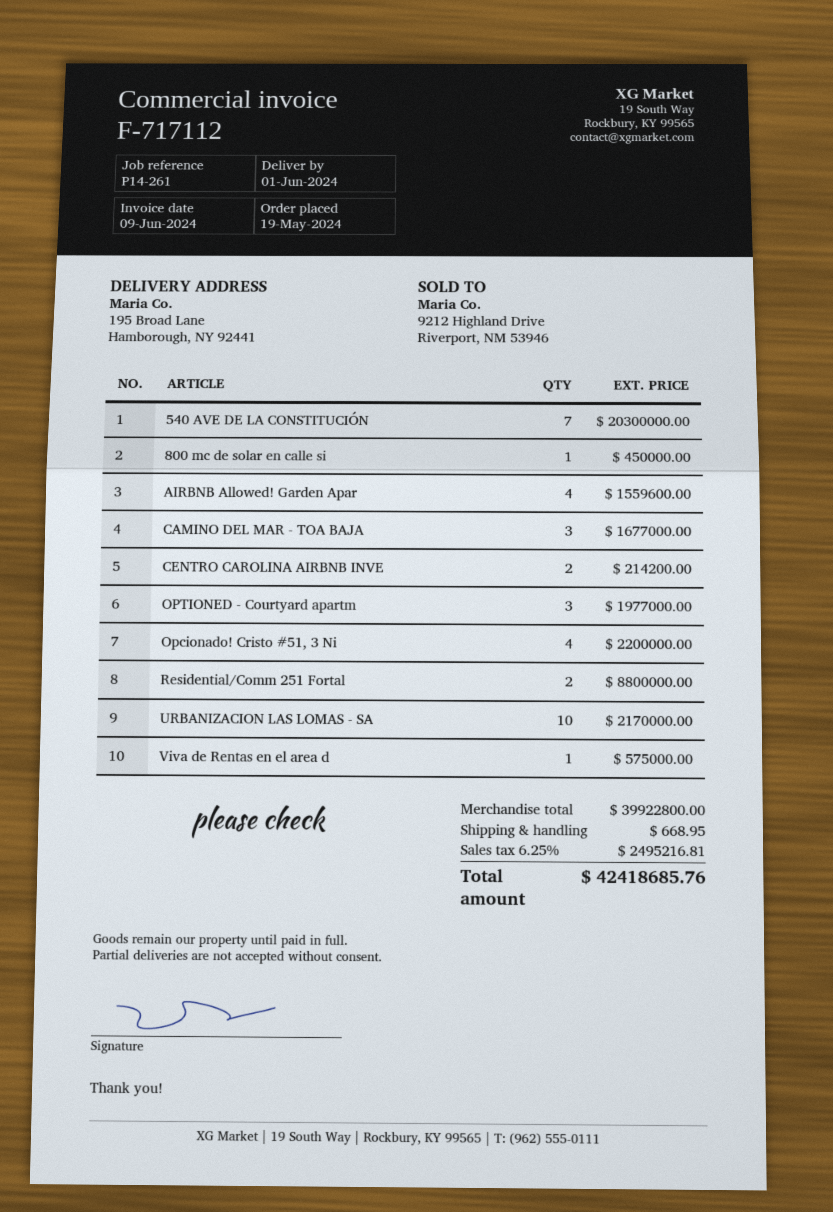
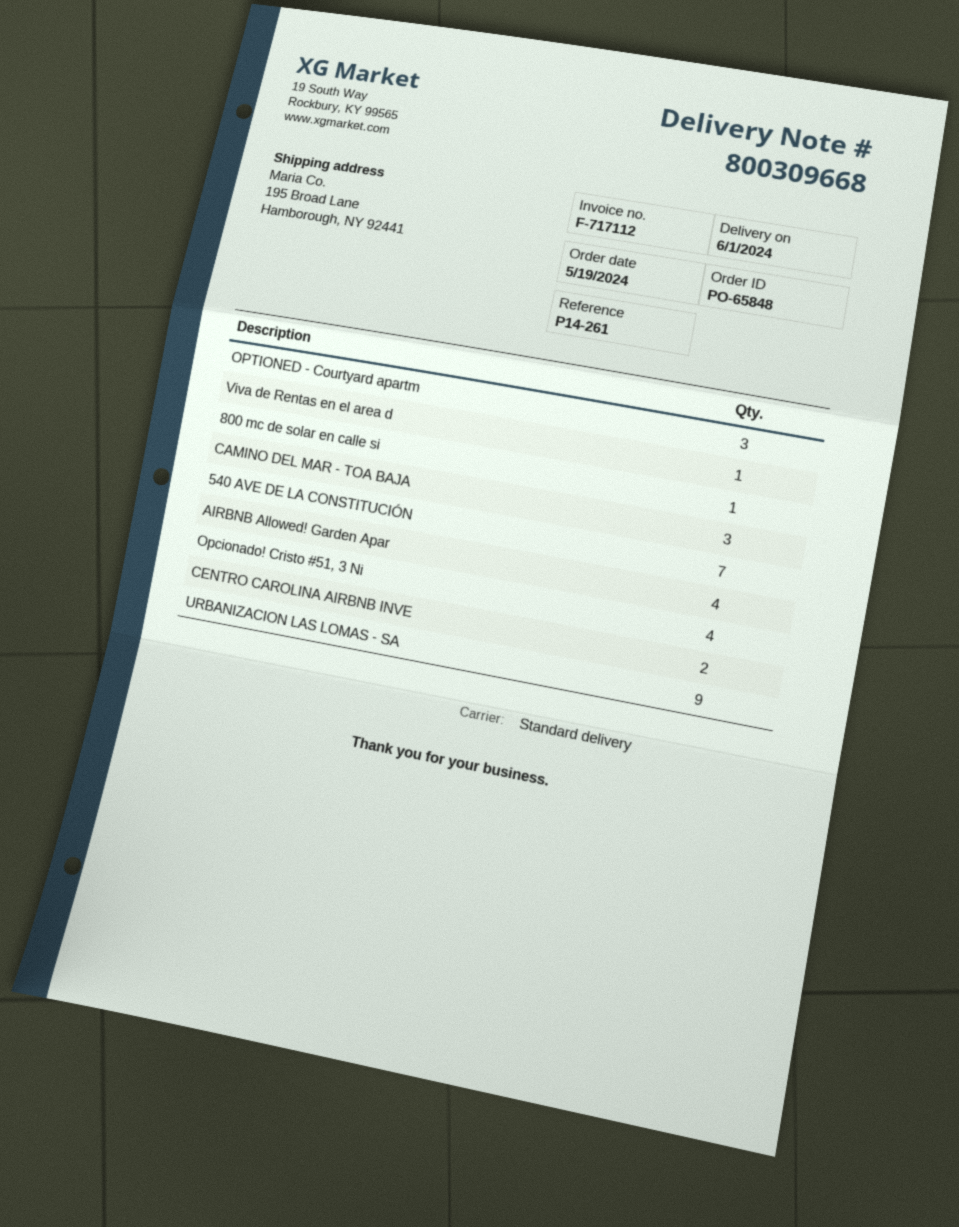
Residential/Comm 251 Fortal: 2 -> none
URBANIZACION LAS LOMAS - SA: 10 -> 9

